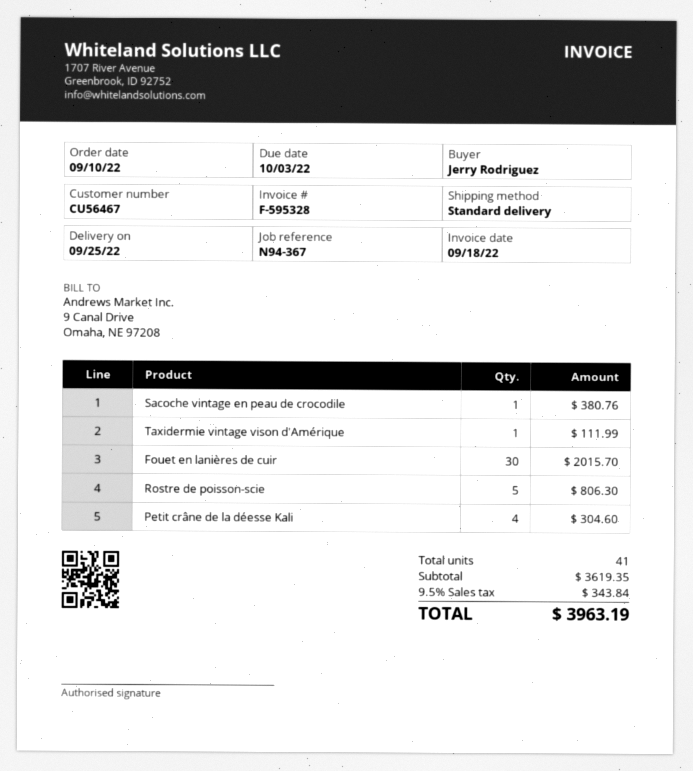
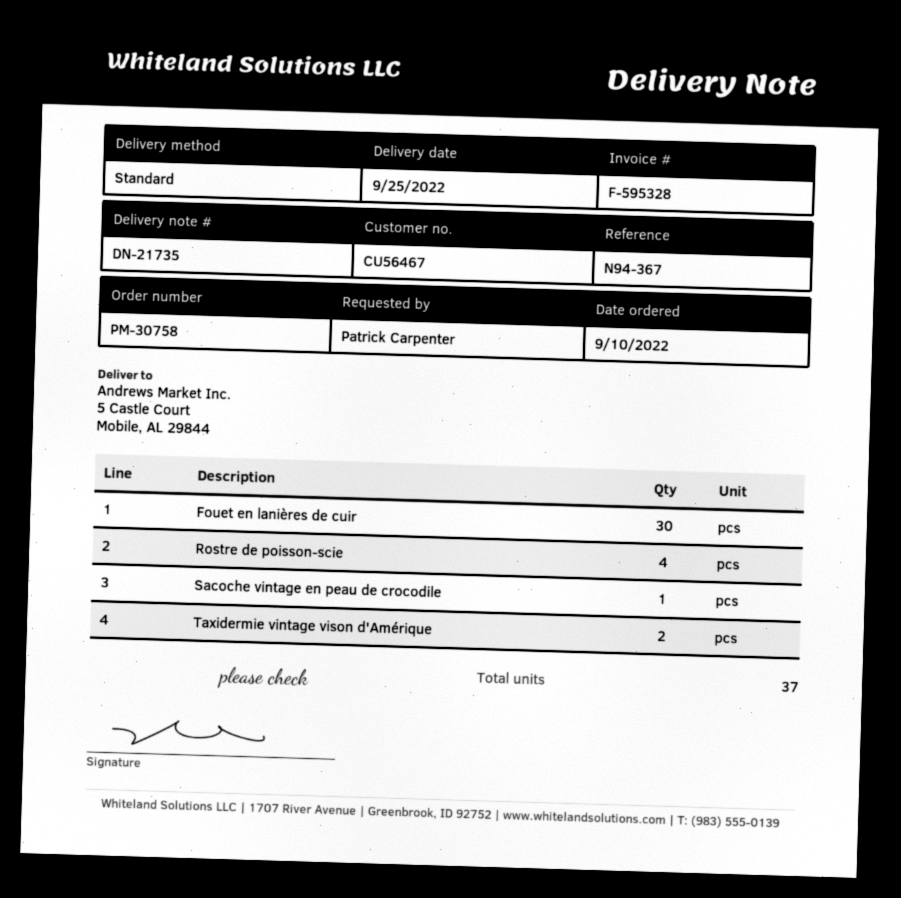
ordered by: Jerry Rodriguez -> Patrick Carpenter
Taxidermie vintage vison d'Amérique: 1 -> 2
Rostre de poisson-scie: 5 -> 4
Petit crâne de la déesse Kali: 4 -> none
total quantity: 41 -> 37

